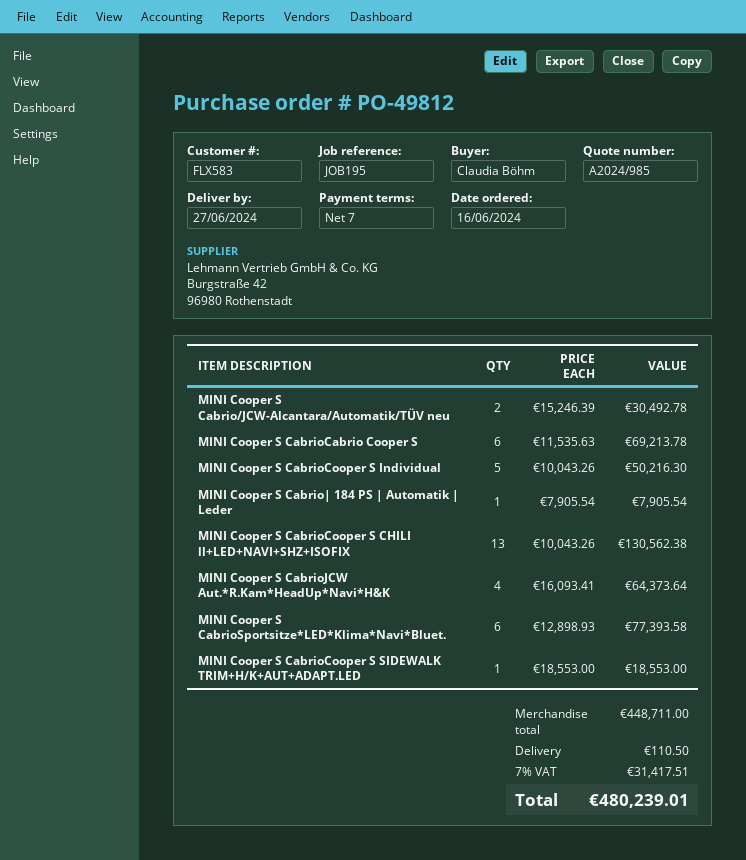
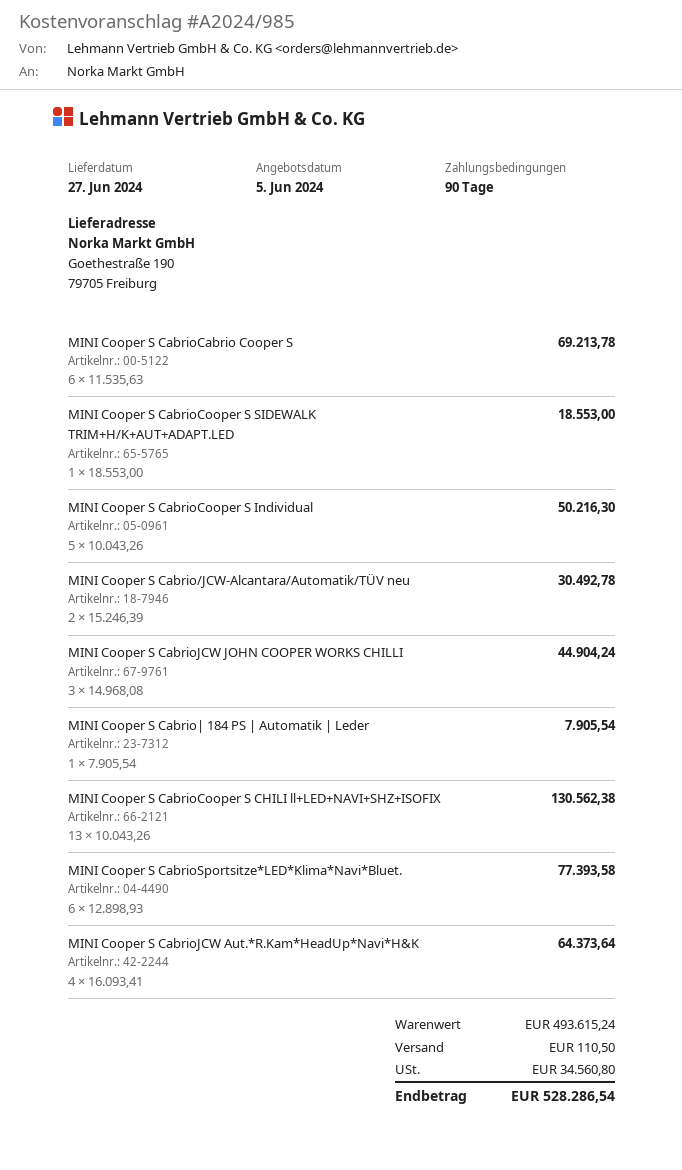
payment terms: 7 days -> 90 days
MINI Cooper S CabrioJCW JOHN COOPER WORKS CHILLI: none -> 3 x 14968.08 = 44904.24
subtotal: 448711.00 -> 493615.24
tax: 31417.51 -> 34560.80
total: 480239.01 -> 528286.54

